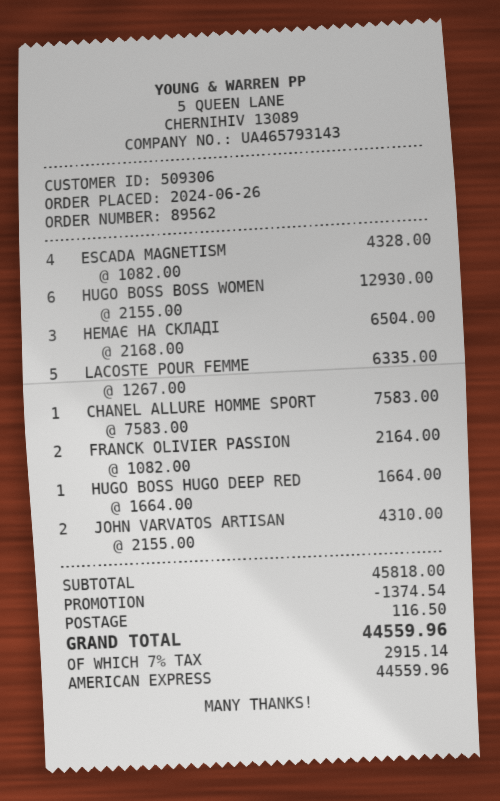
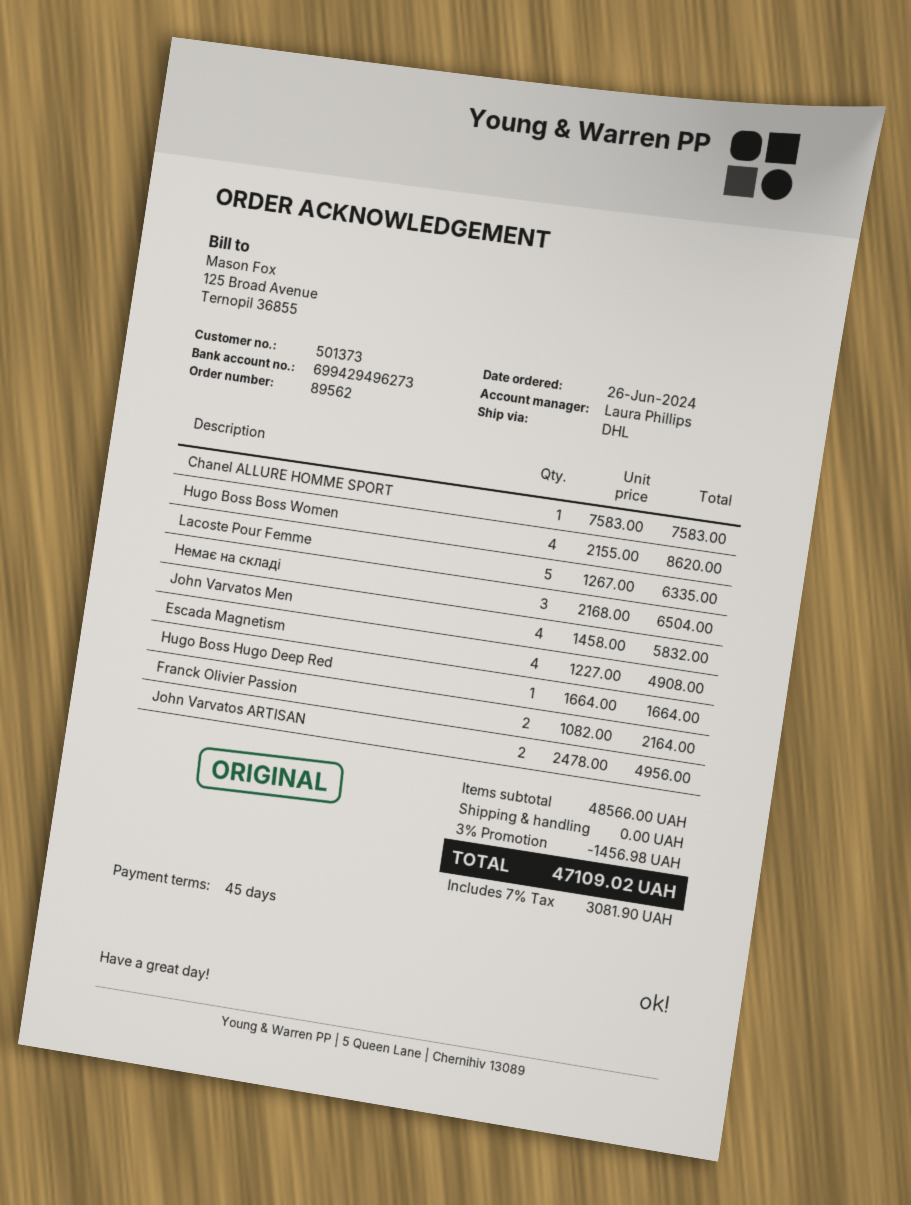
customer number: 509306 -> 501373
ESCADA MAGNETISM: 4 x 1082.00 = 4328.00 -> 4 x 1227.00 = 4908.00
HUGO BOSS BOSS WOMEN: 6 x 2155.00 = 12930.00 -> 4 x 2155.00 = 8620.00
JOHN VARVATOS ARTISAN: 2 x 2155.00 = 4310.00 -> 2 x 2478.00 = 4956.00
John Varvatos Men: none -> 4 x 1458.00 = 5832.00
subtotal: 45818.00 -> 48566.00
discount: 1374.54 -> 1456.98
shipping: 116.50 -> 0.00
tax: 7% = 2915.14 -> 7% = 3081.90
total: 44559.96 -> 47109.02

